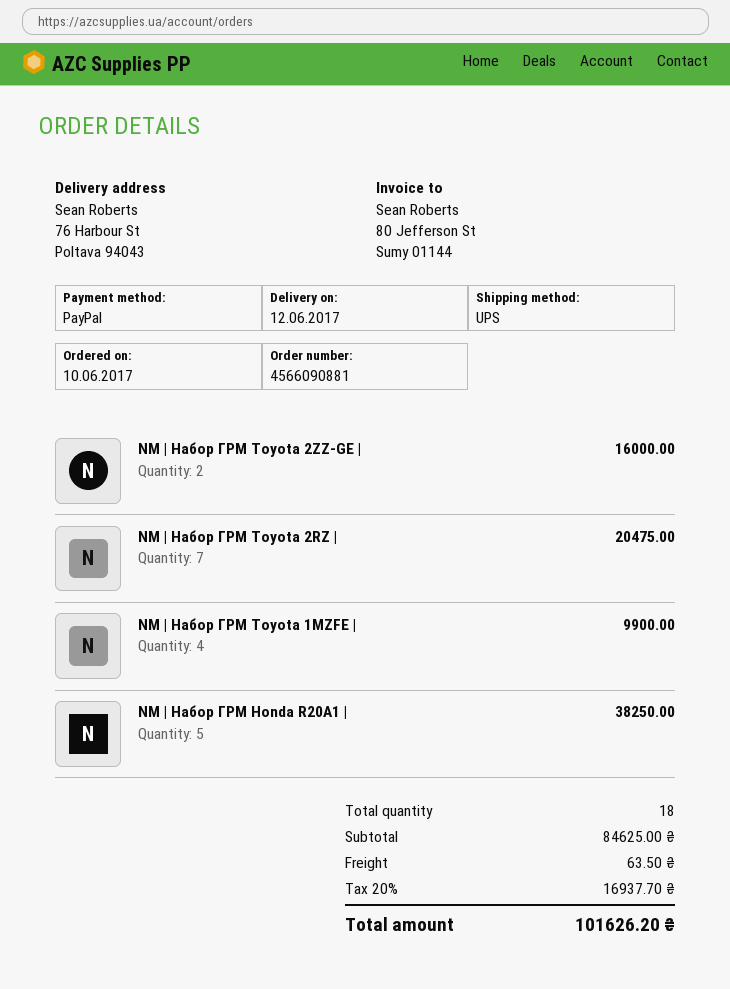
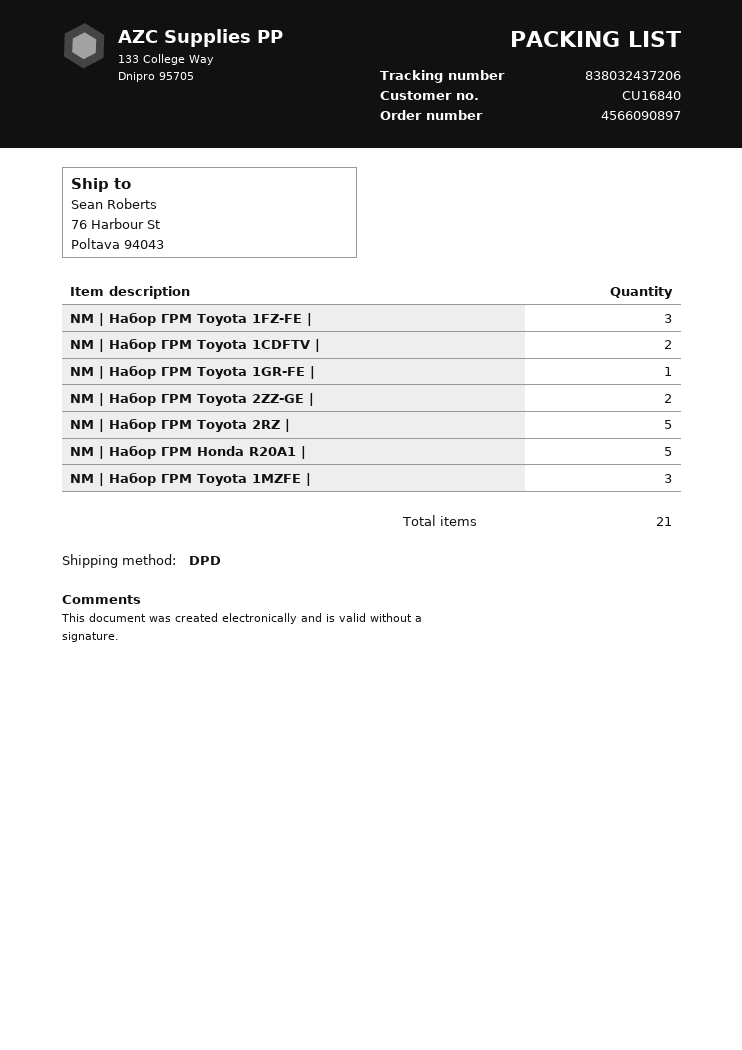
order number: 4566090881 -> 4566090897
shipping method: UPS -> DPD
NM | Набор ГРМ Toyota 2RZ |: 7 -> 5
NM | Набор ГРМ Toyota 1MZFE |: 4 -> 3
NM | Набор ГРМ Toyota 1FZ-FE |: none -> 3
NM | Набор ГРМ Toyota 1CDFTV |: none -> 2
NM | Набор ГРМ Toyota 1GR-FE |: none -> 1
total quantity: 18 -> 21

